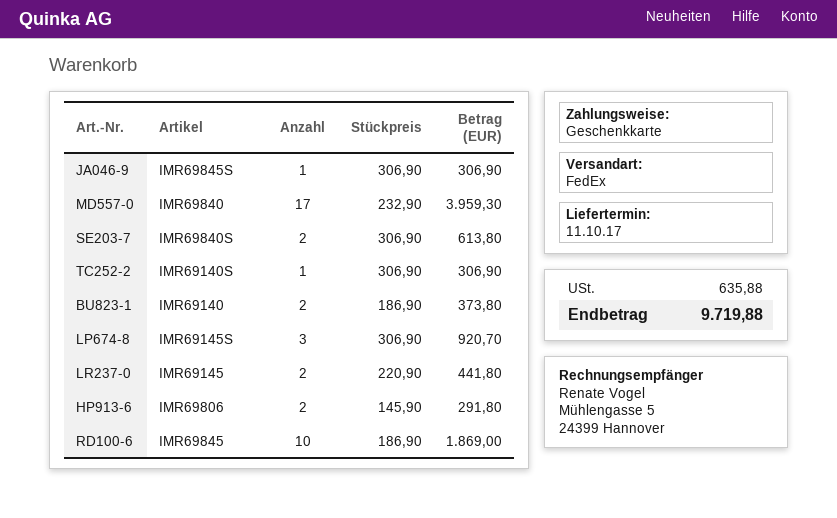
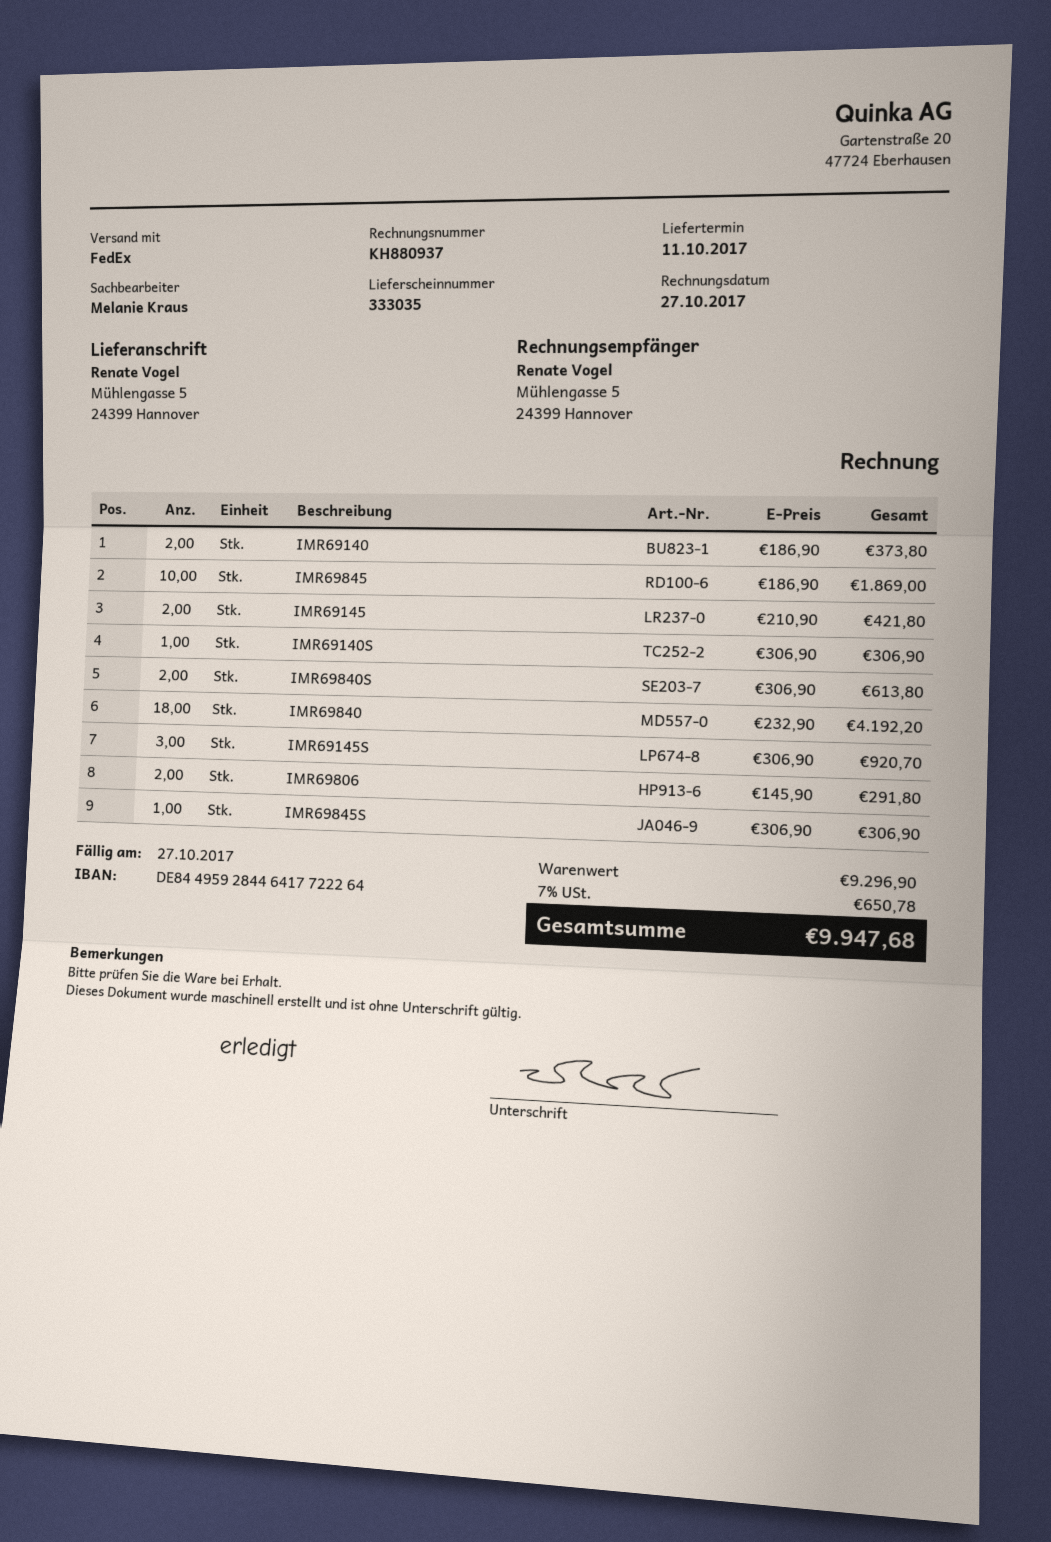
IMR69840: 17 x 232.90 = 3959.30 -> 18 x 232.90 = 4192.20
IMR69145: 2 x 220.90 = 441.80 -> 2 x 210.90 = 421.80
tax: 635.88 -> 650.78
total: 9719.88 -> 9947.68

